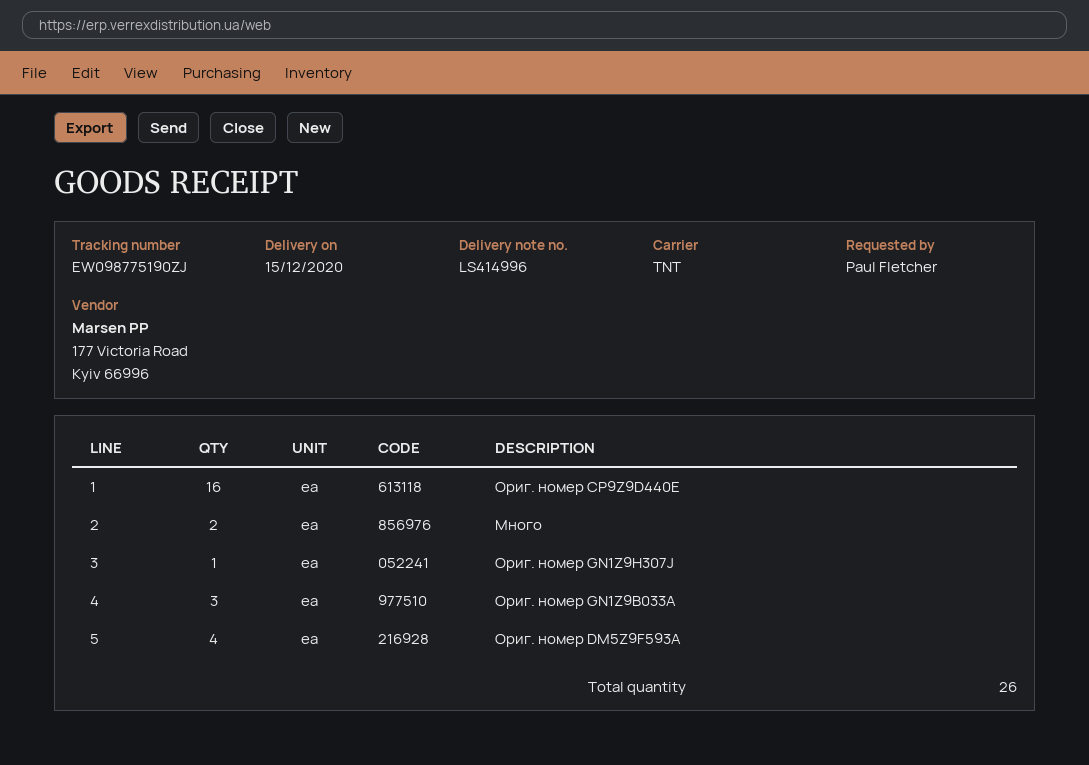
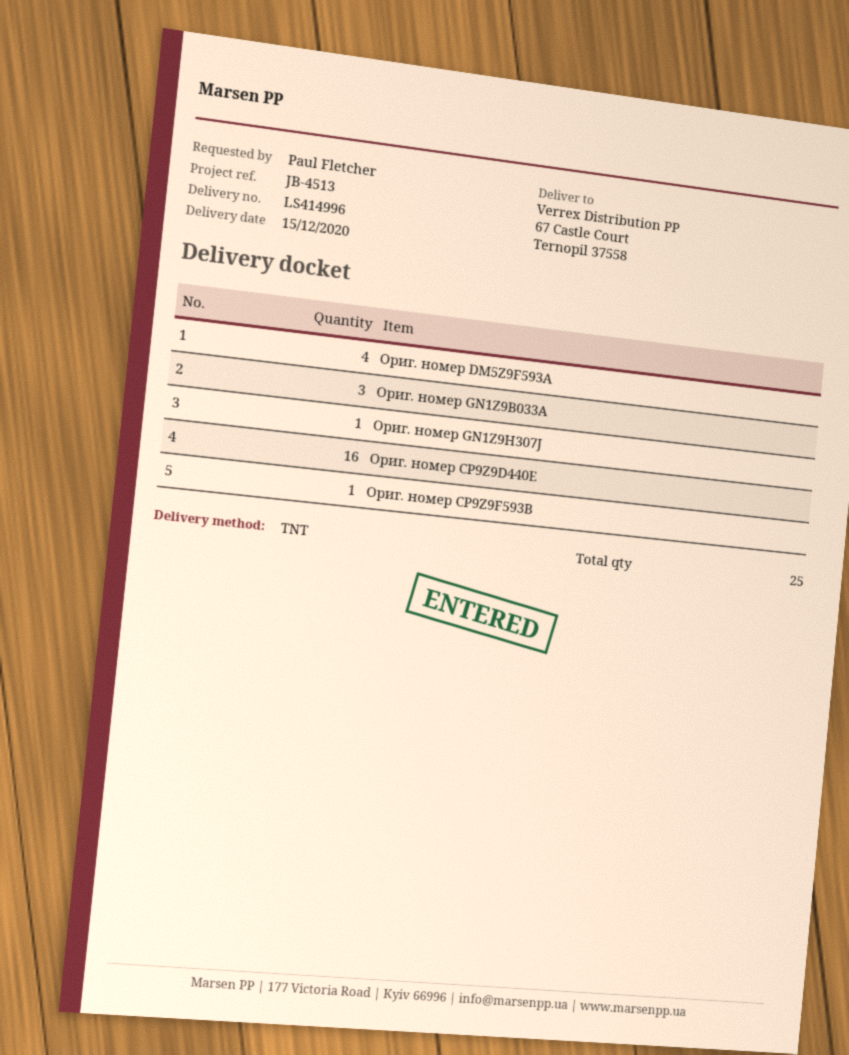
Много: 2 -> none
Ориг. номер CP9Z9F593B: none -> 1
total quantity: 26 -> 25

